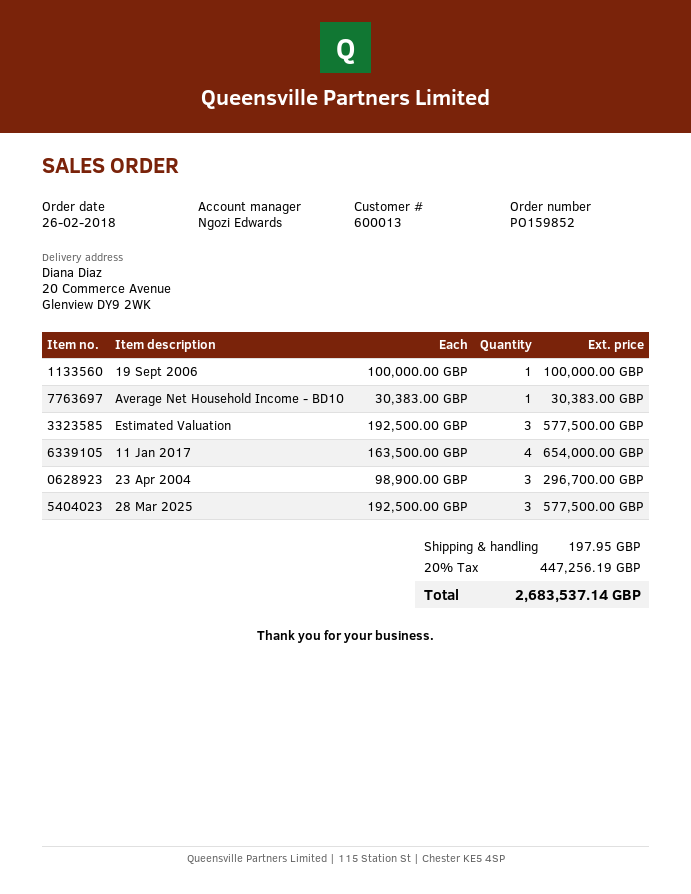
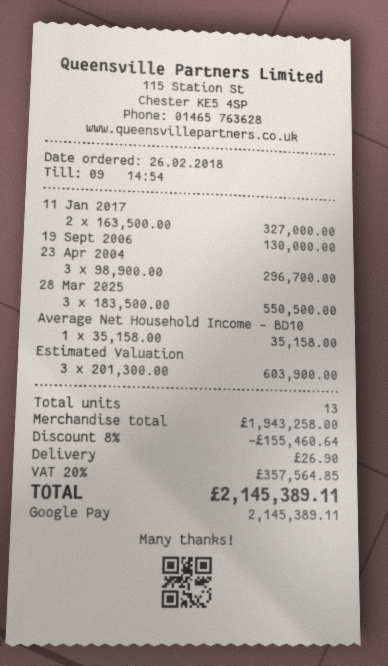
19 Sept 2006: 1 x 100000.00 = 100000.00 -> 1 x 130000.00 = 130000.00
Average Net Household Income - BD10: 1 x 30383.00 = 30383.00 -> 1 x 35158.00 = 35158.00
Estimated Valuation: 3 x 192500.00 = 577500.00 -> 3 x 201300.00 = 603900.00
11 Jan 2017: 4 x 163500.00 = 654000.00 -> 2 x 163500.00 = 327000.00
28 Mar 2025: 3 x 192500.00 = 577500.00 -> 3 x 183500.00 = 550500.00
discount: none -> 8% = 155460.64
shipping: 197.95 -> 26.90
tax: 20% = 447256.19 -> 20% = 357564.85
total: 2683537.14 -> 2145389.11

